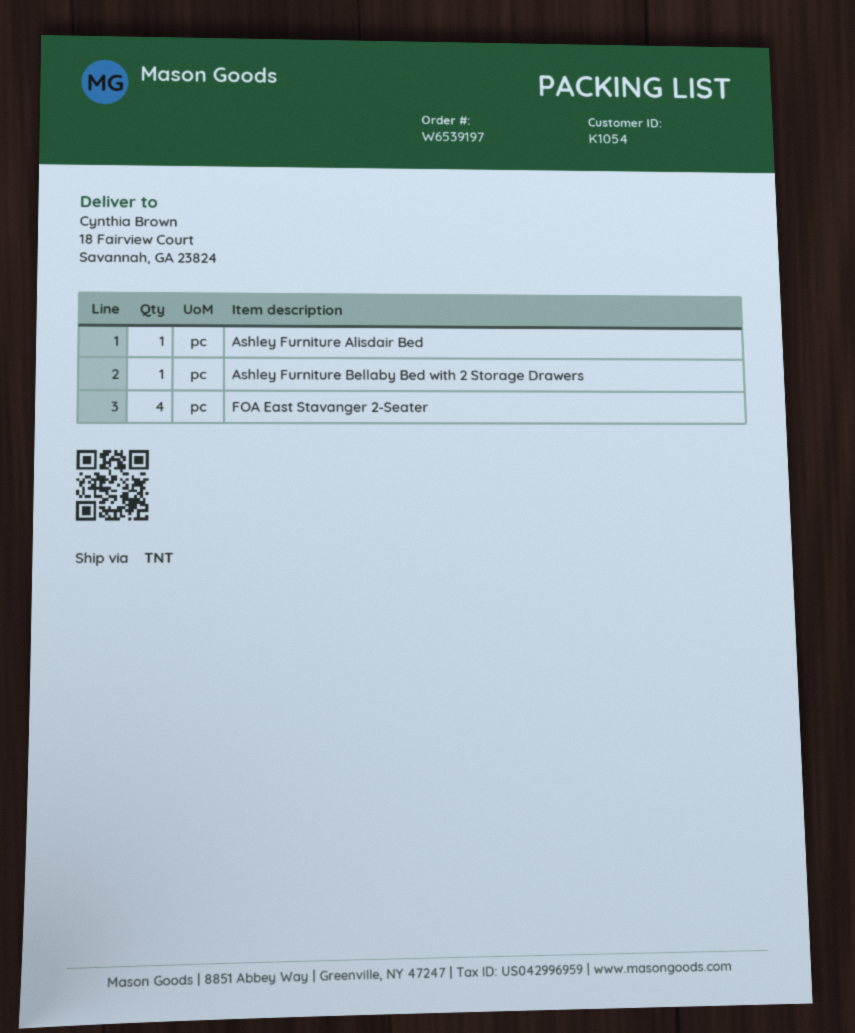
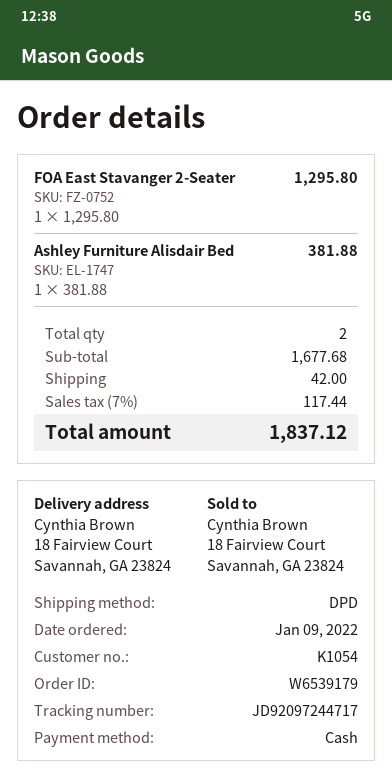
order number: W6539197 -> W6539179
shipping method: TNT -> DPD
Ashley Furniture Bellaby Bed with 2 Storage Drawers: 1 -> none
FOA East Stavanger 2-Seater: 4 -> 1

